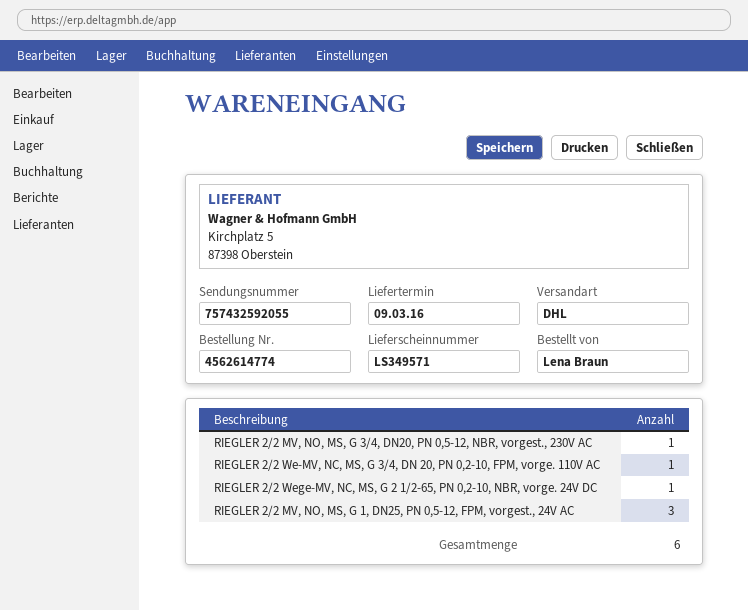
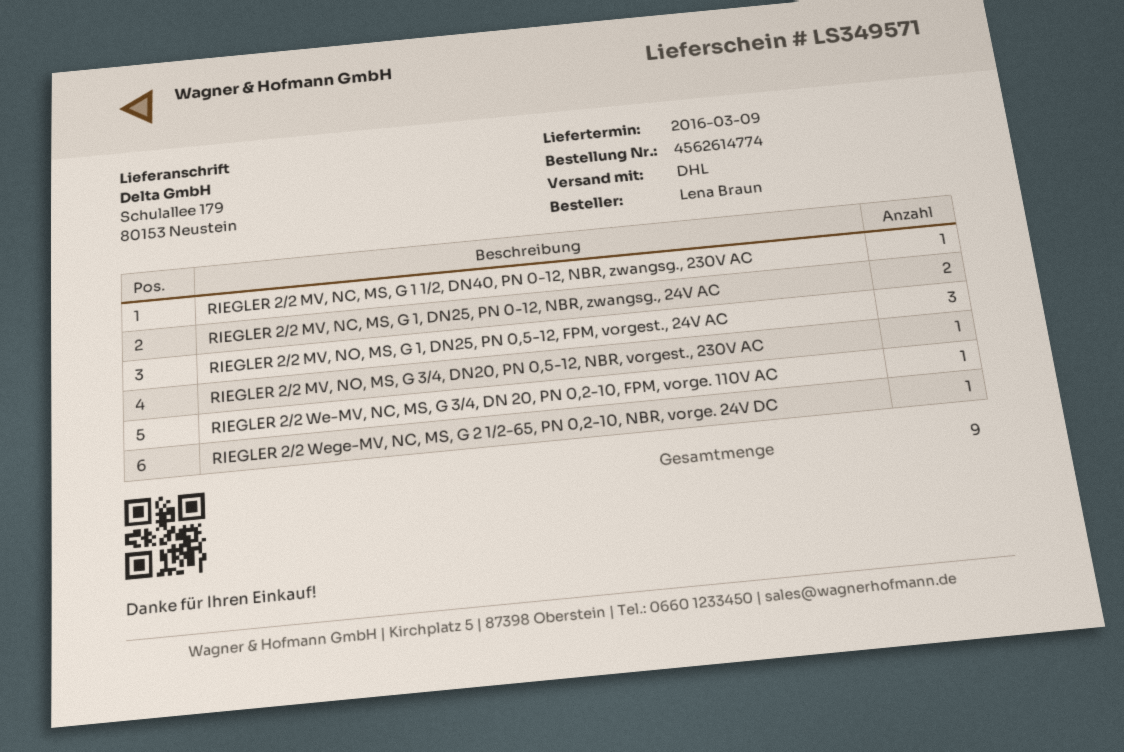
RIEGLER 2/2 MV, NC, MS, G 1 1/2, DN40, PN 0-12, NBR, zwangsg., 230V AC: none -> 1
RIEGLER 2/2 MV, NC, MS, G 1, DN25, PN 0-12, NBR, zwangsg., 24V AC: none -> 2
total quantity: 6 -> 9

